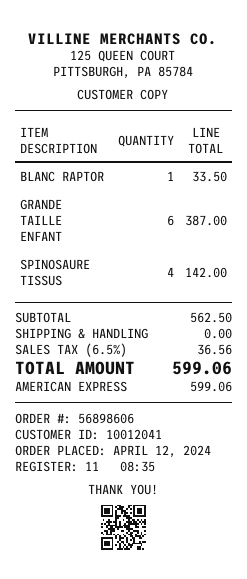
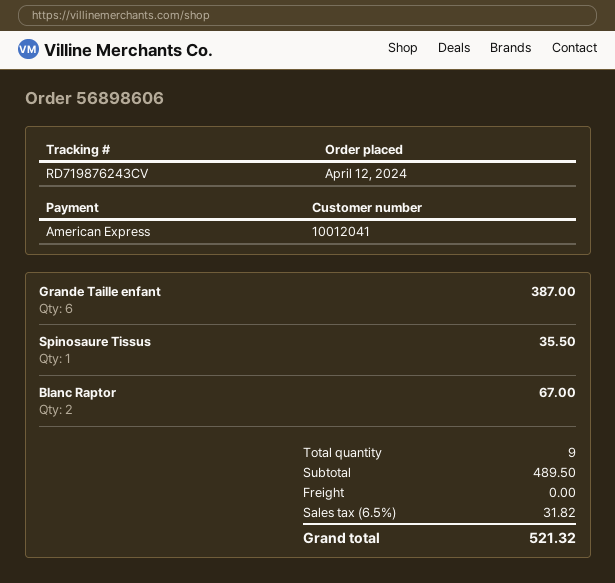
BLANC RAPTOR: 1 for 33.50 -> 2 for 67.00
SPINOSAURE TISSUS: 4 for 142.00 -> 1 for 35.50
subtotal: 562.50 -> 489.50
tax: 6.5% = 36.56 -> 6.5% = 31.82
total: 599.06 -> 521.32

